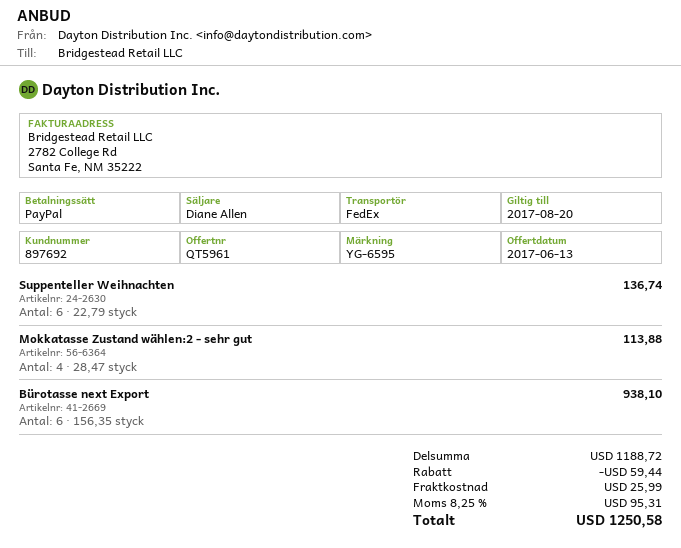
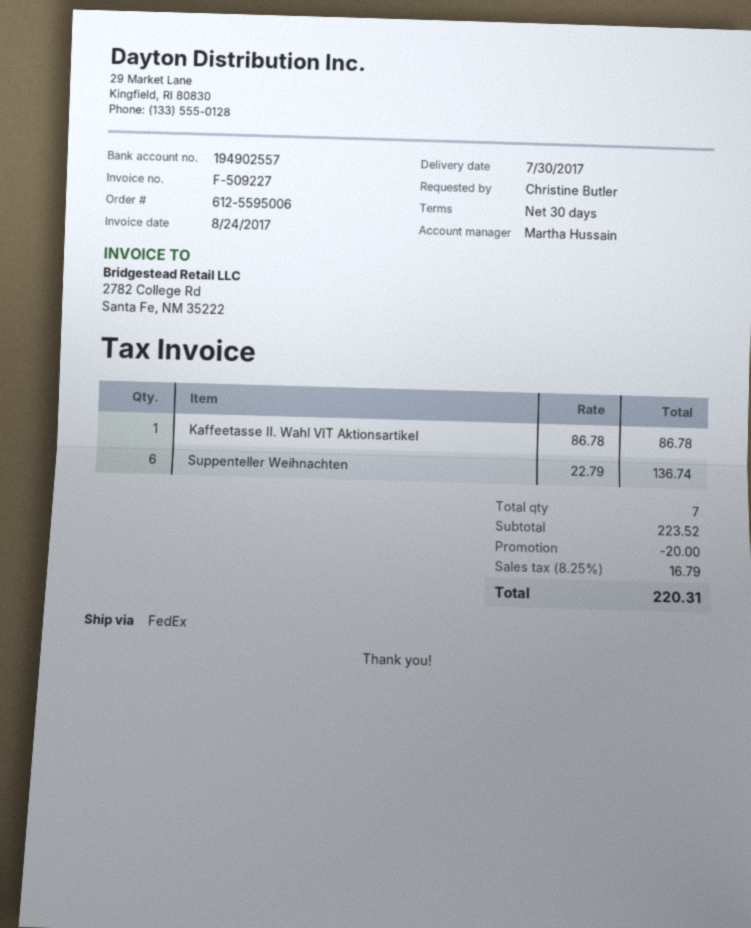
sales rep: Diane Allen -> Martha Hussain
Mokkatasse Zustand wählen:2 - sehr gut: 4 x 28.47 = 113.88 -> none
Bürotasse next Export: 6 x 156.35 = 938.10 -> none
Kaffeetasse II. Wahl VIT Aktionsartikel: none -> 1 x 86.78 = 86.78
subtotal: 1188.72 -> 223.52
discount: 59.44 -> 20.00
shipping: 25.99 -> none
tax: 8.25% = 95.31 -> 8.25% = 16.79
total: 1250.58 -> 220.31

